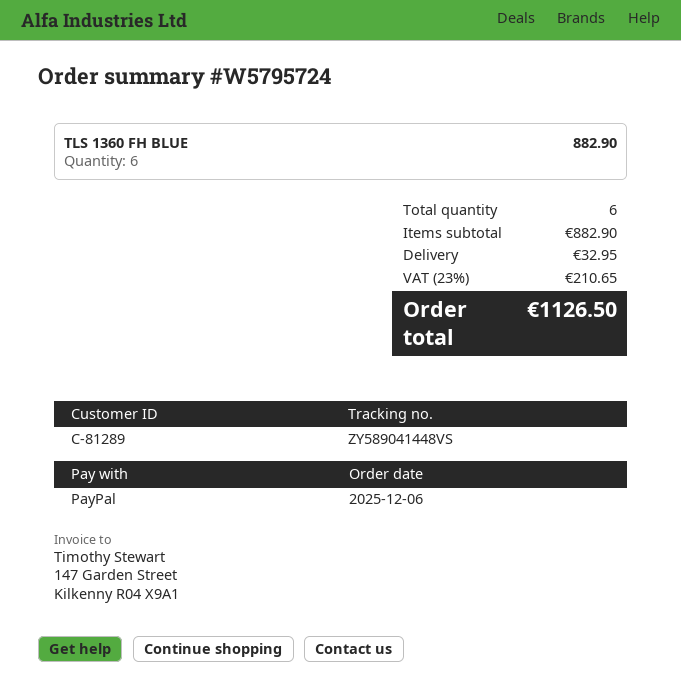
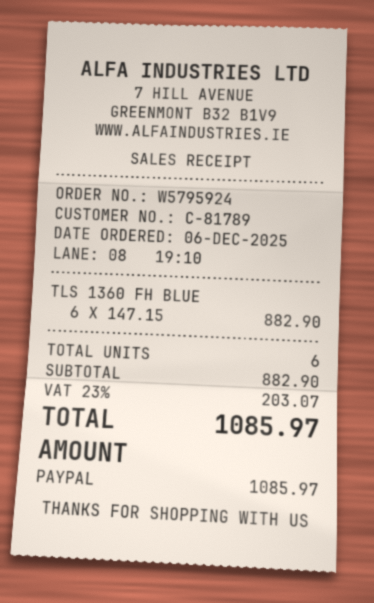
order number: W5795724 -> W5795924
customer number: C-81289 -> C-81789
shipping: 32.95 -> none
tax: 23% = 210.65 -> 23% = 203.07
total: 1126.50 -> 1085.97

